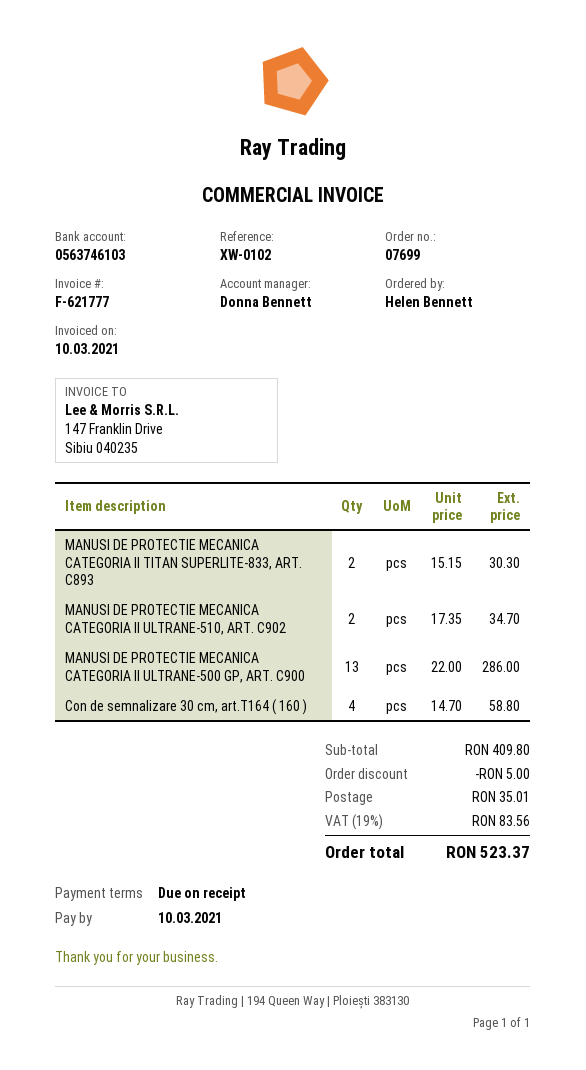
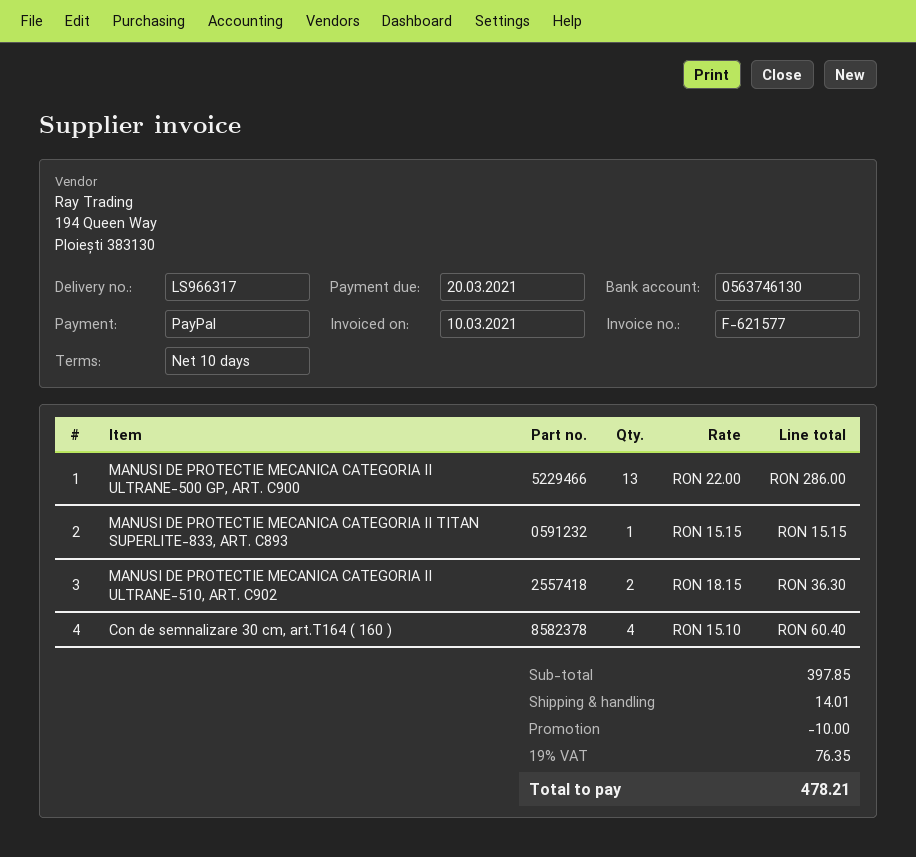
invoice number: F-621777 -> F-621577
payment terms: on receipt -> 10 days
due date: 2021-03-10 -> 2021-03-20
bank account: 0563746103 -> 0563746130
MANUSI DE PROTECTIE MECANICA CATEGORIA II TITAN SUPERLITE-833, ART. C893: 2 x 15.15 = 30.30 -> 1 x 15.15 = 15.15
MANUSI DE PROTECTIE MECANICA CATEGORIA II ULTRANE-510, ART. C902: 2 x 17.35 = 34.70 -> 2 x 18.15 = 36.30
Con de semnalizare 30 cm, art.T164 ( 160 ): 4 x 14.70 = 58.80 -> 4 x 15.10 = 60.40
subtotal: 409.80 -> 397.85
discount: 5.00 -> 10.00
shipping: 35.01 -> 14.01
tax: 19% = 83.56 -> 19% = 76.35
total: 523.37 -> 478.21

